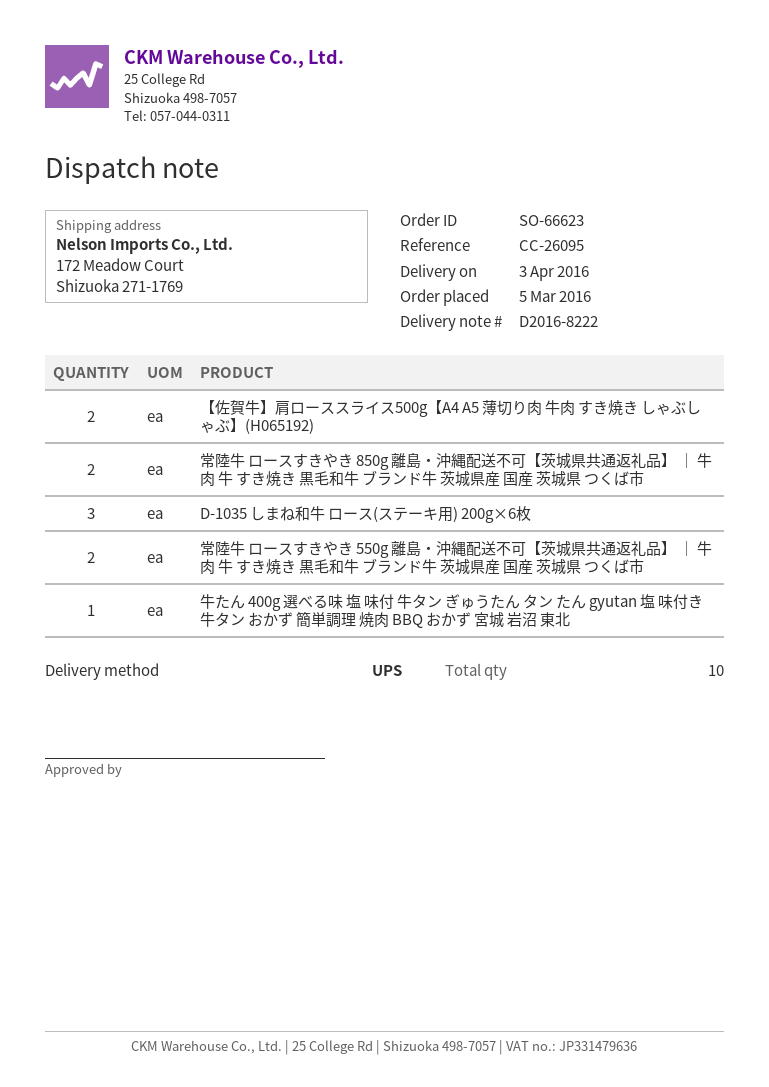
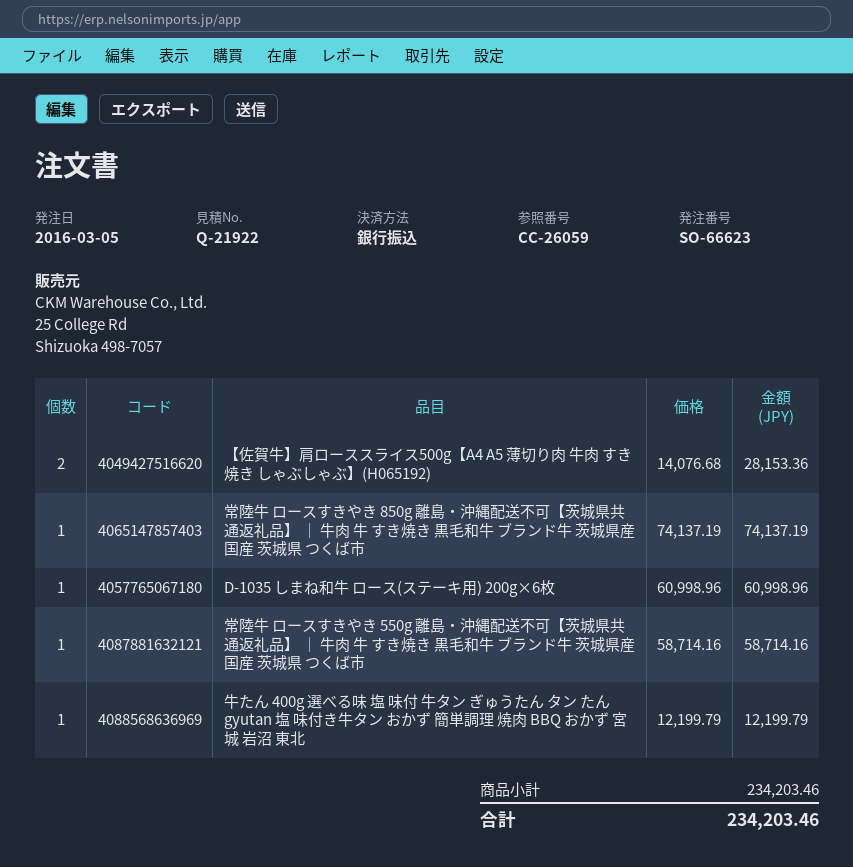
reference: CC-26095 -> CC-26059
常陸牛 ロースすきやき 850g 離島・沖縄配送不可【茨城県共通返礼品】 │ 牛肉 牛 すき焼き 黒毛和牛 ブランド牛 茨城県産 国産 茨城県 つくば市: 2 -> 1
D-1035 しまね和牛 ロース(ステーキ用) 200g×6枚: 3 -> 1
常陸牛 ロースすきやき 550g 離島・沖縄配送不可【茨城県共通返礼品】 │ 牛肉 牛 すき焼き 黒毛和牛 ブランド牛 茨城県産 国産 茨城県 つくば市: 2 -> 1

